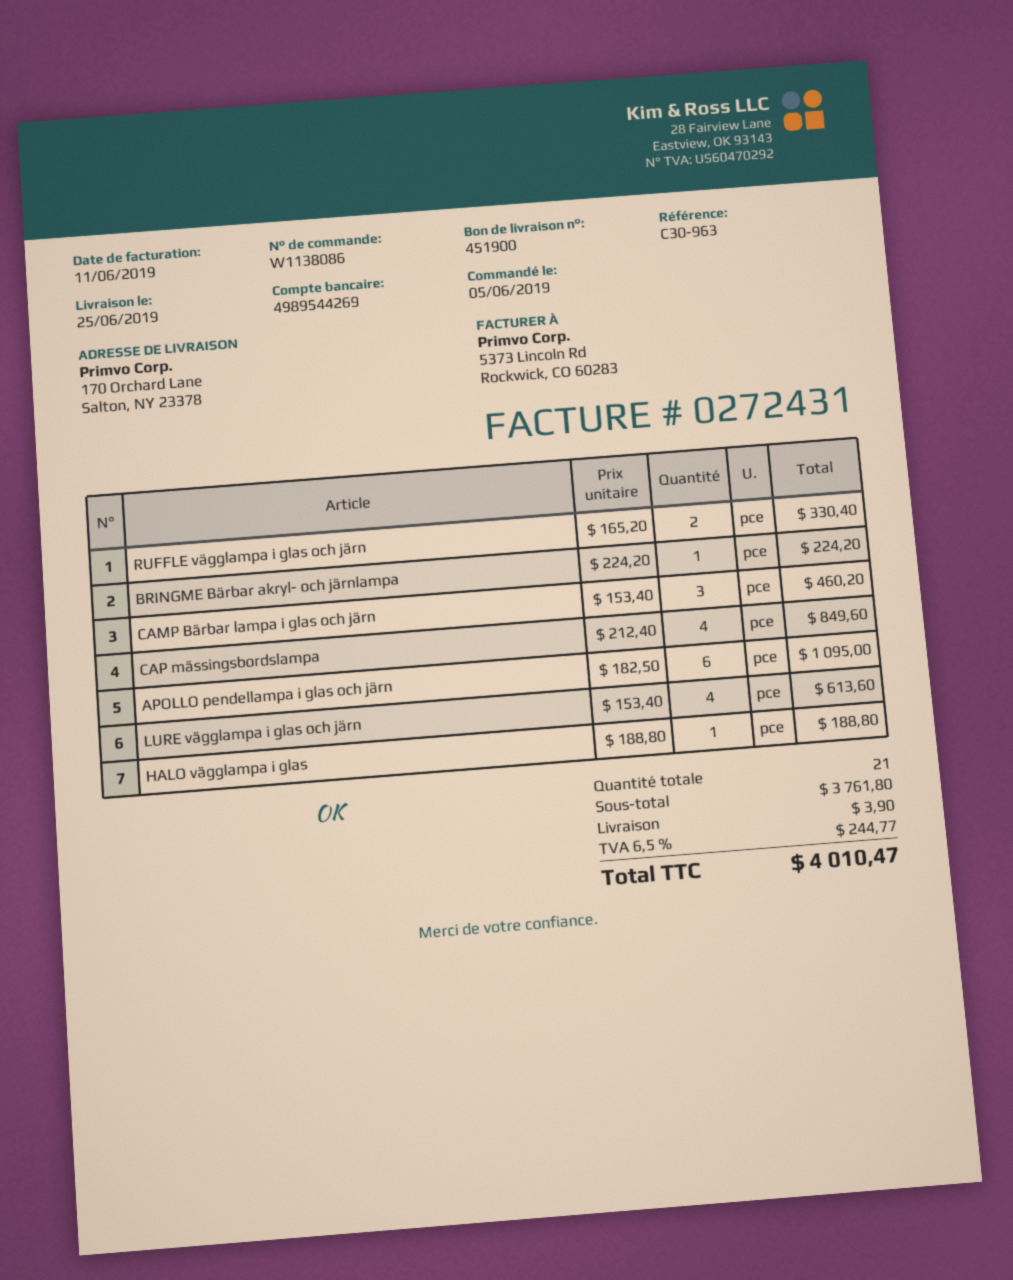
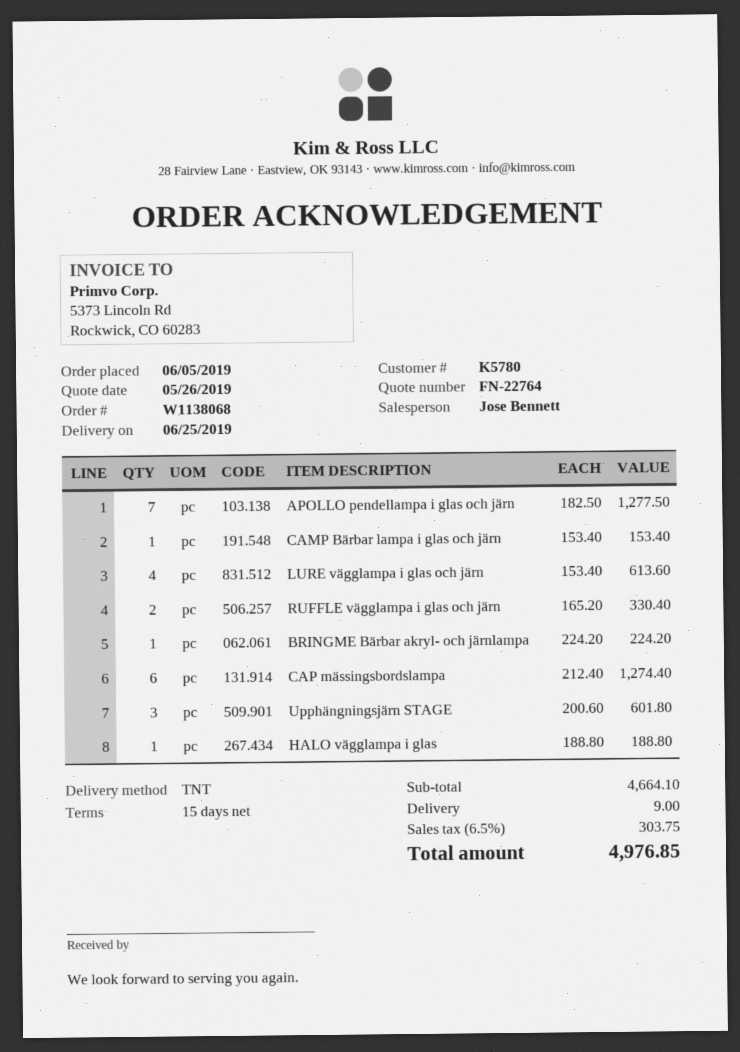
order number: W1138086 -> W1138068
CAMP Bärbar lampa i glas och järn: 3 x 153.40 = 460.20 -> 1 x 153.40 = 153.40
CAP mässingsbordslampa: 4 x 212.40 = 849.60 -> 6 x 212.40 = 1274.40
APOLLO pendellampa i glas och järn: 6 x 182.50 = 1095.00 -> 7 x 182.50 = 1277.50
Upphängningsjärn STAGE: none -> 3 x 200.60 = 601.80
subtotal: 3761.80 -> 4664.10
shipping: 3.90 -> 9.00
tax: 6.5% = 244.77 -> 6.5% = 303.75
total: 4010.47 -> 4976.85

